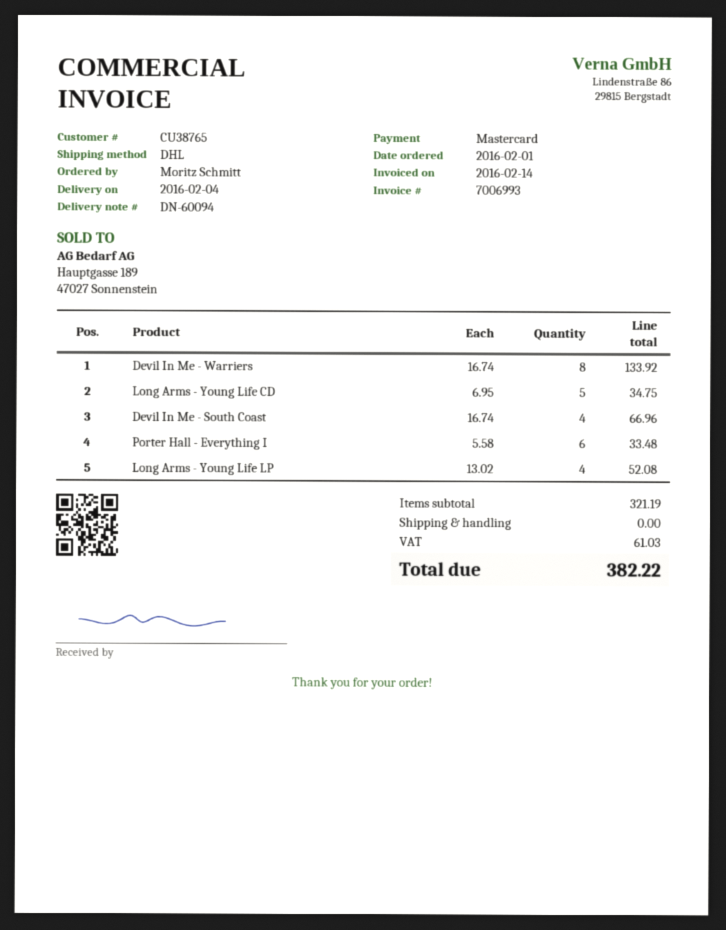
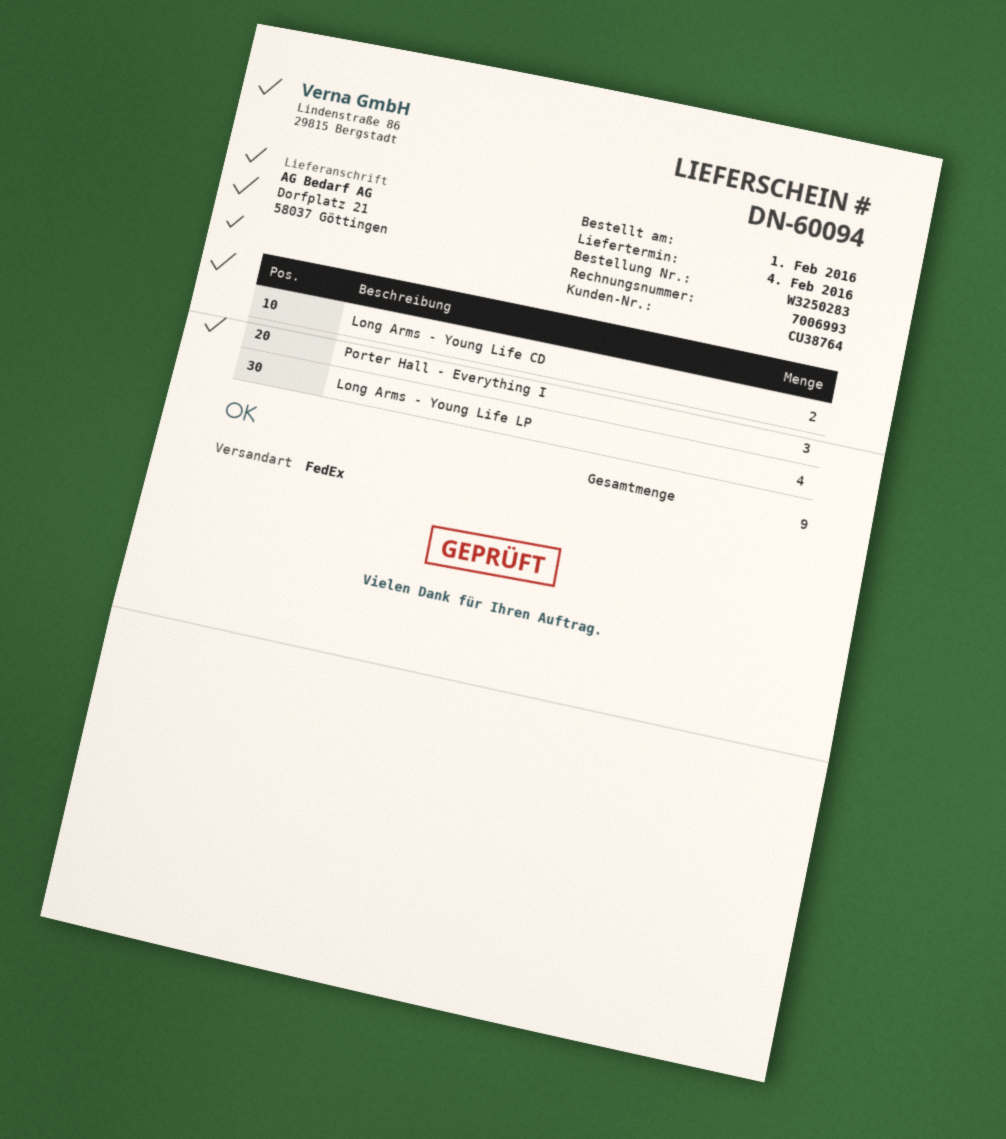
customer number: CU38765 -> CU38764
shipping method: DHL -> FedEx
Devil In Me - Warriers: 8 -> none
Long Arms - Young Life CD: 5 -> 2
Devil In Me - South Coast: 4 -> none
Porter Hall - Everything I: 6 -> 3

